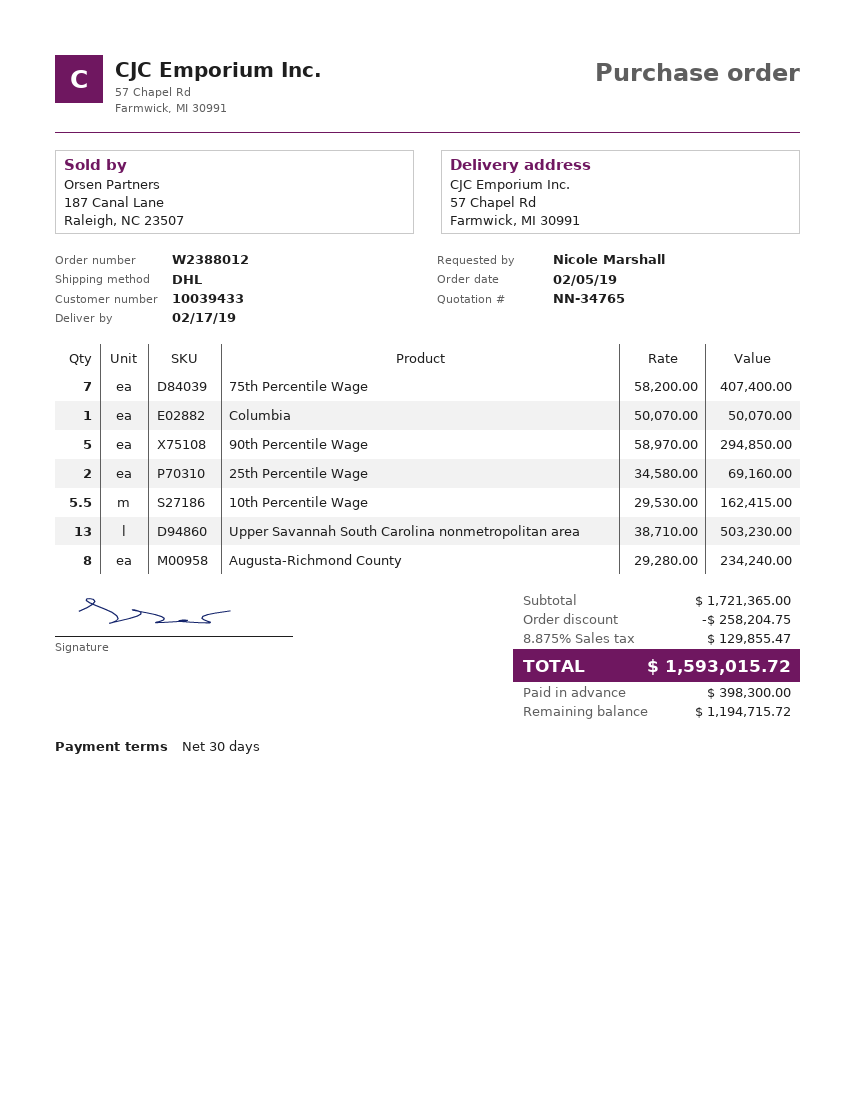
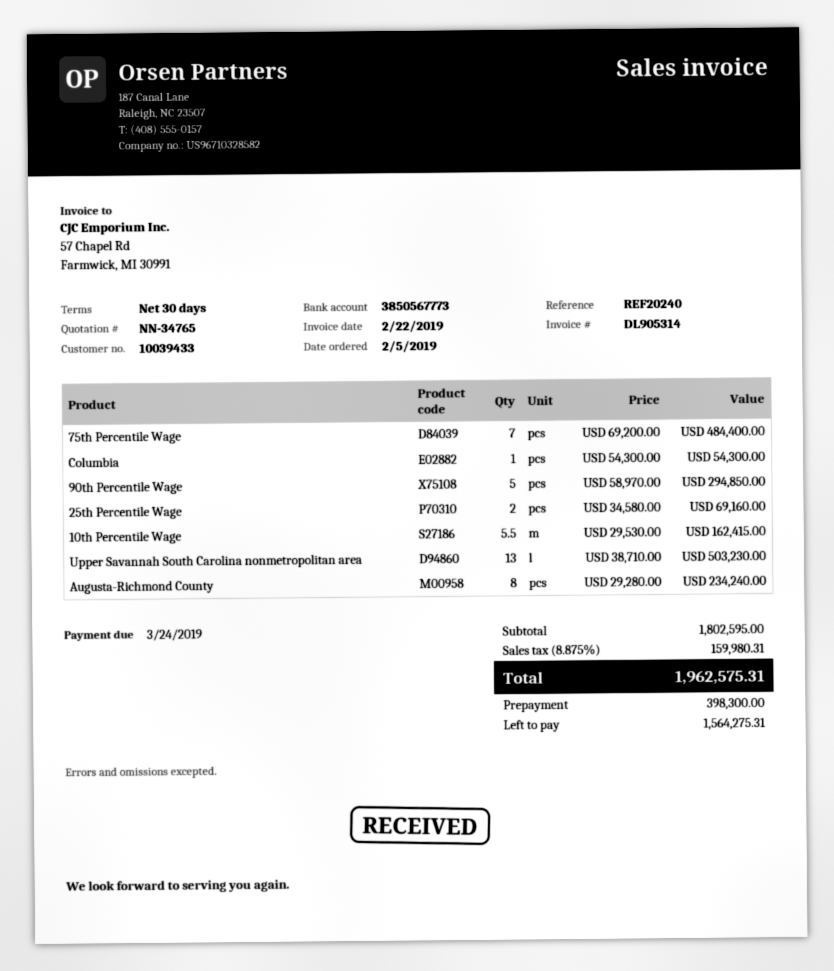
75th Percentile Wage: 7 x 58200.00 = 407400.00 -> 7 x 69200.00 = 484400.00
Columbia: 1 x 50070.00 = 50070.00 -> 1 x 54300.00 = 54300.00
subtotal: 1721365.00 -> 1802595.00
discount: 258204.75 -> none
tax: 8.875% = 129855.47 -> 8.875% = 159980.31
total: 1593015.72 -> 1962575.31
balance: 1194715.72 -> 1564275.31

